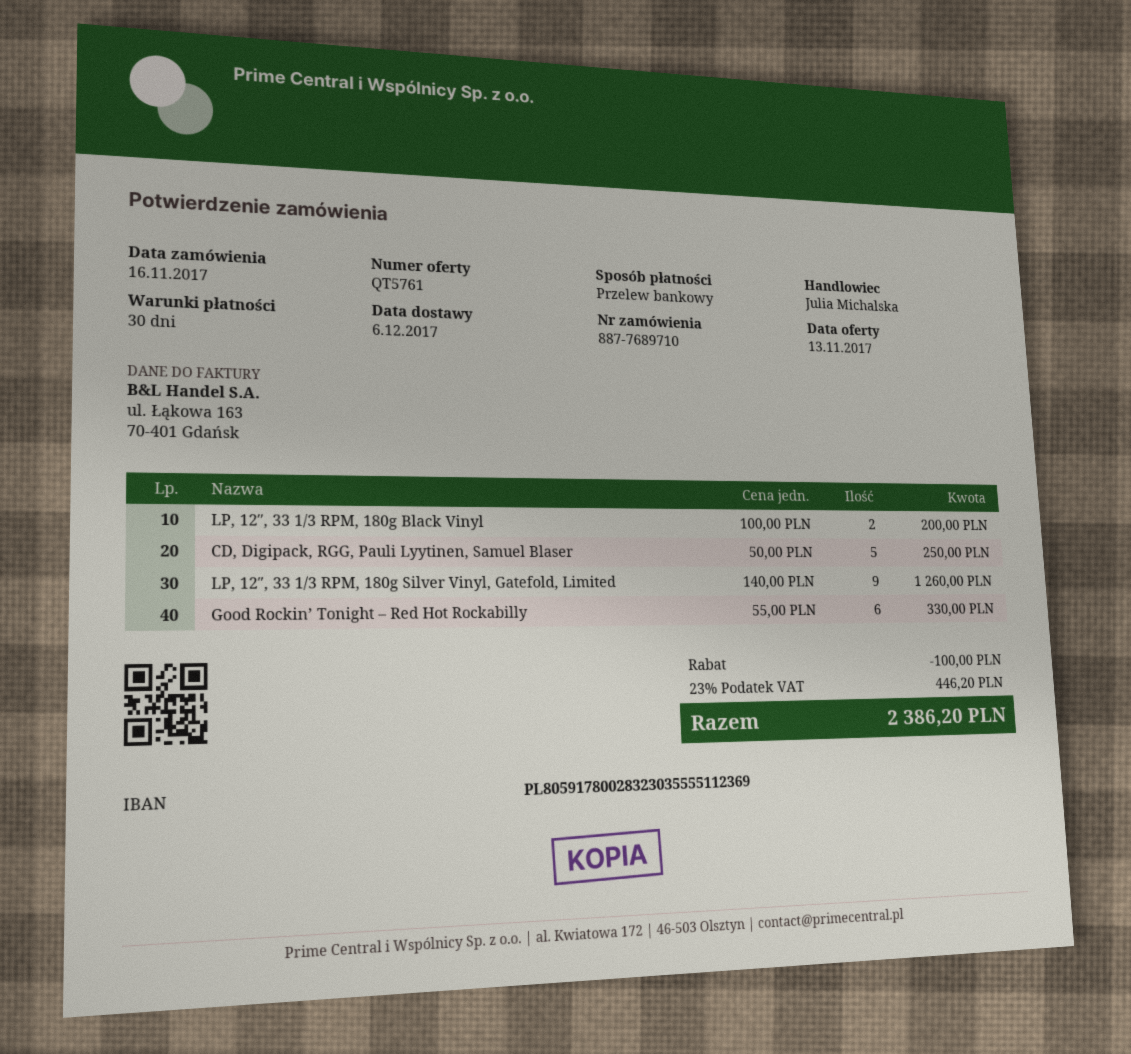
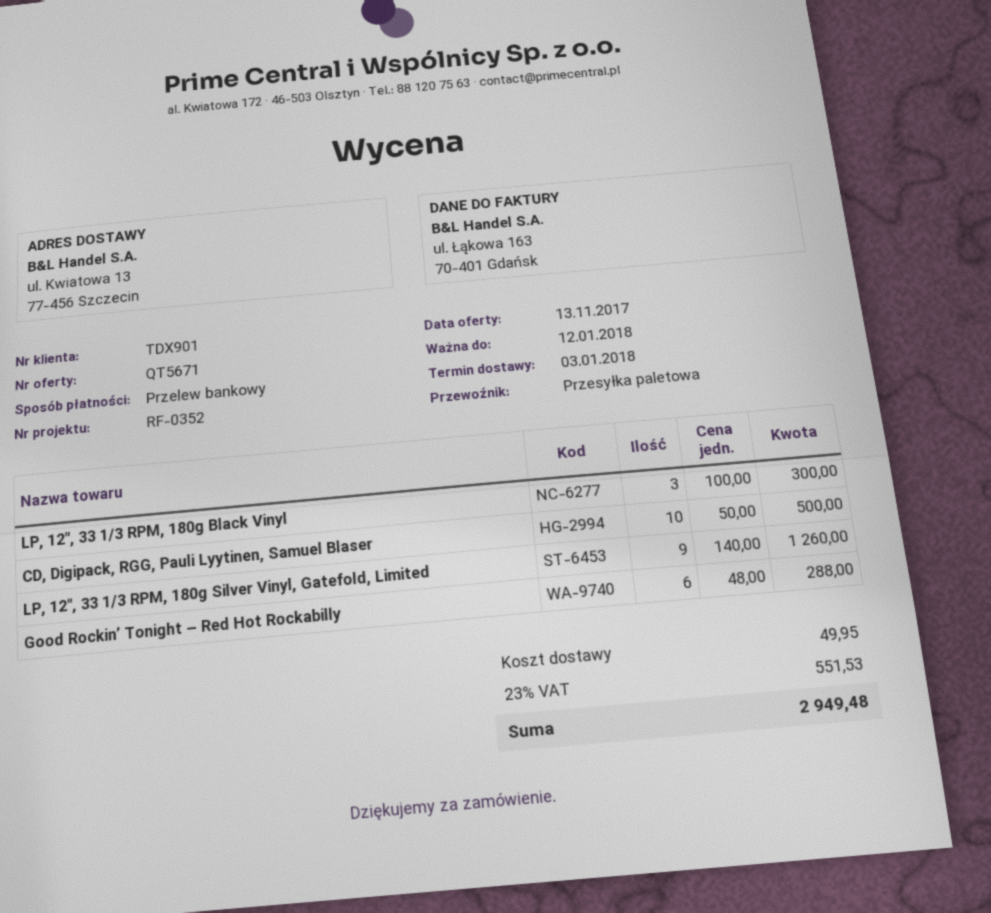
quote number: QT5761 -> QT5671
delivery date: 2017-12-06 -> 2018-01-03
LP, 12″, 33 1/3 RPM, 180g Black Vinyl: 2 x 100.00 = 200.00 -> 3 x 100.00 = 300.00
CD, Digipack, RGG, Pauli Lyytinen, Samuel Blaser: 5 x 50.00 = 250.00 -> 10 x 50.00 = 500.00
Good Rockin’ Tonight – Red Hot Rockabilly: 6 x 55.00 = 330.00 -> 6 x 48.00 = 288.00
discount: 100.00 -> none
shipping: none -> 49.95
tax: 23% = 446.20 -> 23% = 551.53
total: 2386.20 -> 2949.48

